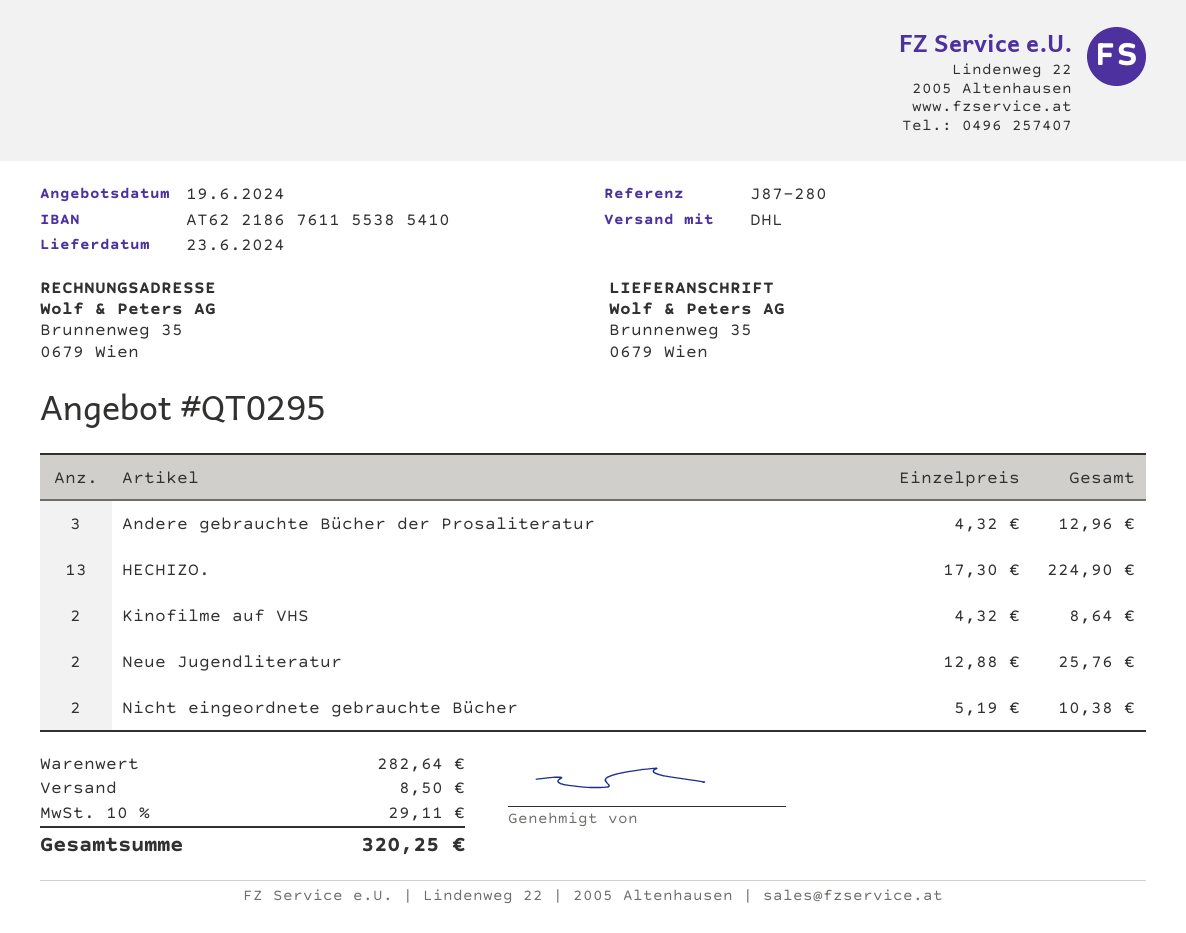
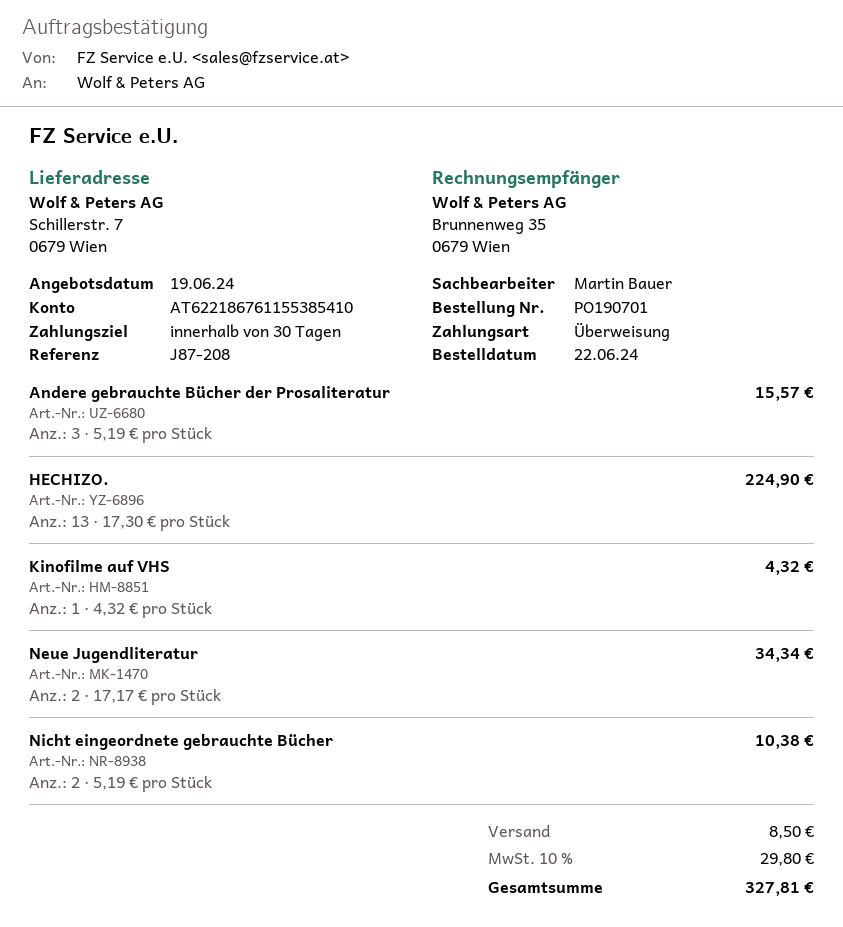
reference: J87-280 -> J87-208
ship to: Brunnenweg 35, 0679 Wien -> Schillerstr. 7, 0679 Wien
Andere gebrauchte Bücher der Prosaliteratur: 3 x 4.32 = 12.96 -> 3 x 5.19 = 15.57
Kinofilme auf VHS: 2 x 4.32 = 8.64 -> 1 x 4.32 = 4.32
Neue Jugendliteratur: 2 x 12.88 = 25.76 -> 2 x 17.17 = 34.34
tax: 10% = 29.11 -> 10% = 29.80
total: 320.25 -> 327.81

